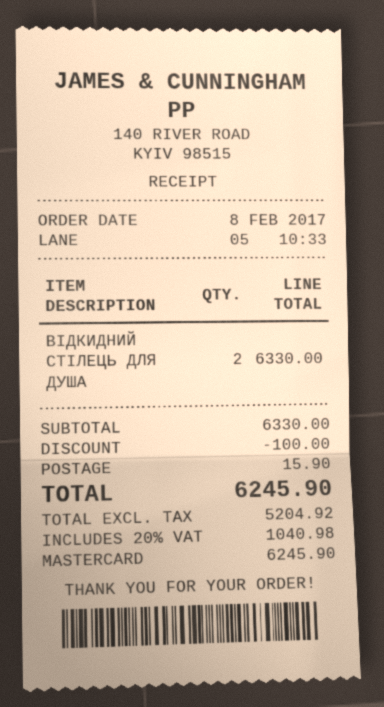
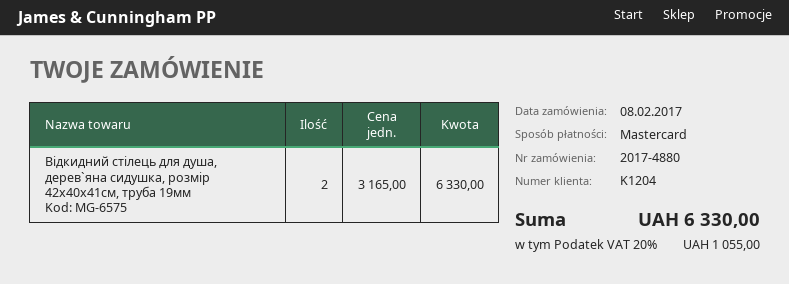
discount: 100.00 -> none
shipping: 15.90 -> none
tax: 20% = 1040.98 -> 20% = 1055.00
total: 6245.90 -> 6330.00

